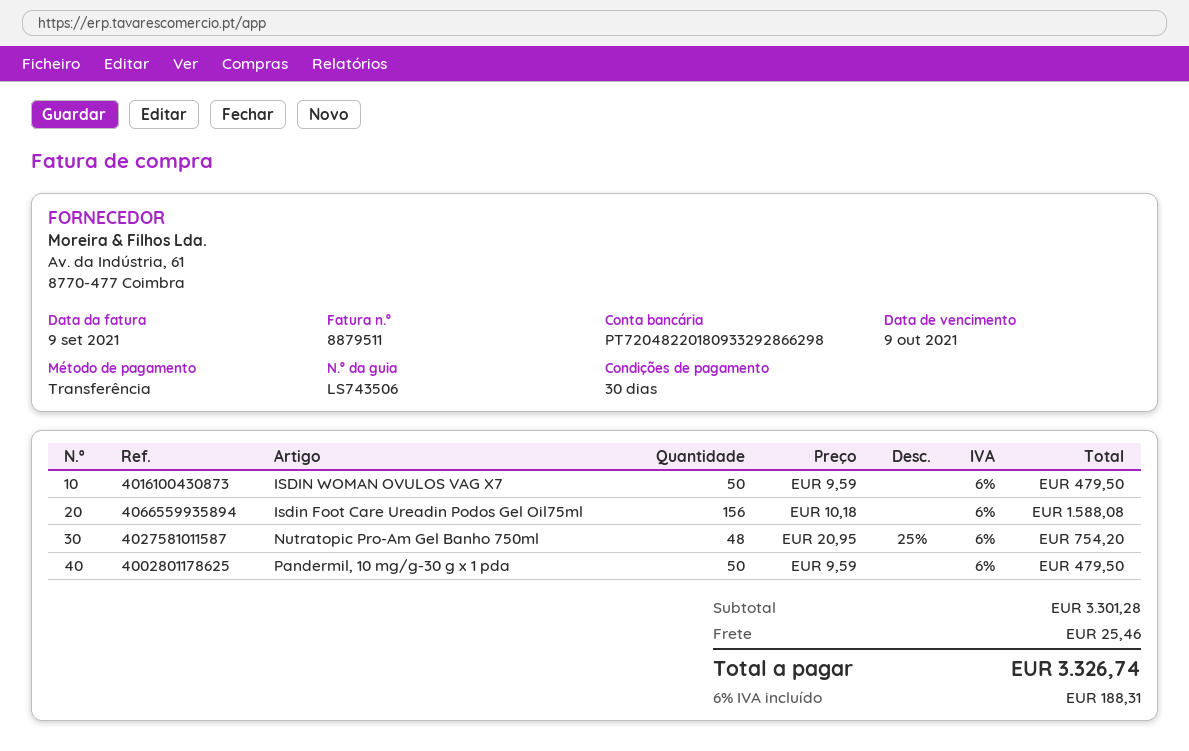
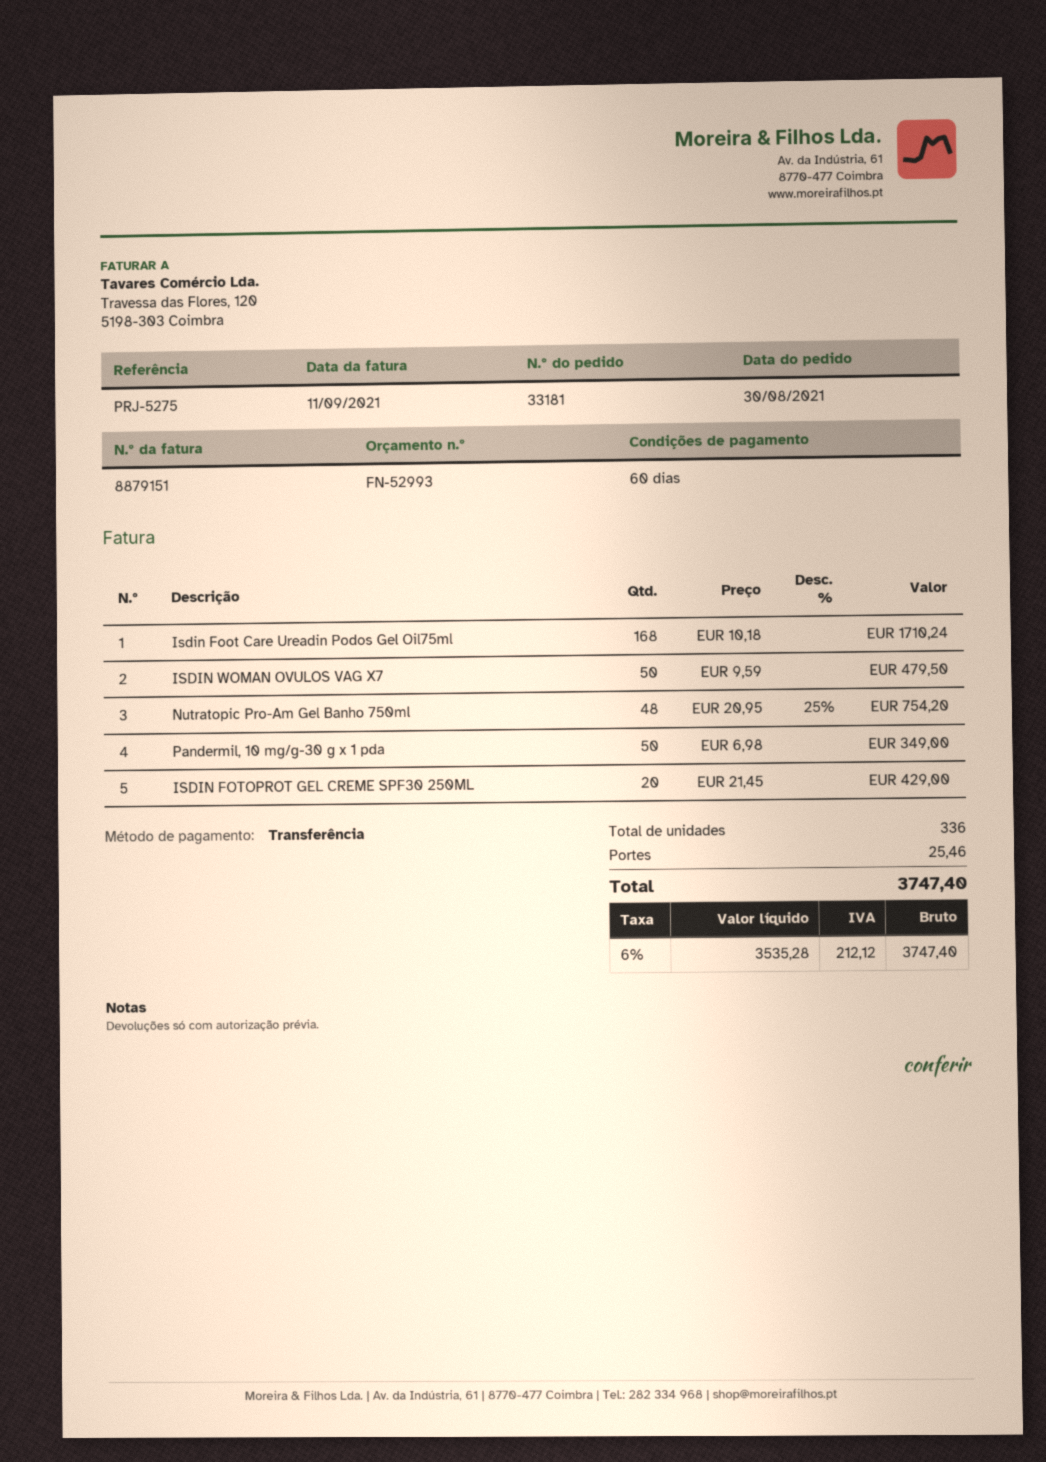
invoice number: 8879511 -> 8879151
invoice date: 2021-09-09 -> 2021-09-11
payment terms: 30 days -> 60 days
Isdin Foot Care Ureadin Podos Gel Oil75ml: 156 x 10.18 = 1588.08 -> 168 x 10.18 = 1710.24
Pandermil, 10 mg/g-30 g x 1 pda: 50 x 9.59 = 479.50 -> 50 x 6.98 = 349.00
ISDIN FOTOPROT GEL CREME SPF30 250ML: none -> 20 x 21.45 = 429.00
tax: 6% = 188.31 -> 6% = 212.12
total: 3326.74 -> 3747.40

